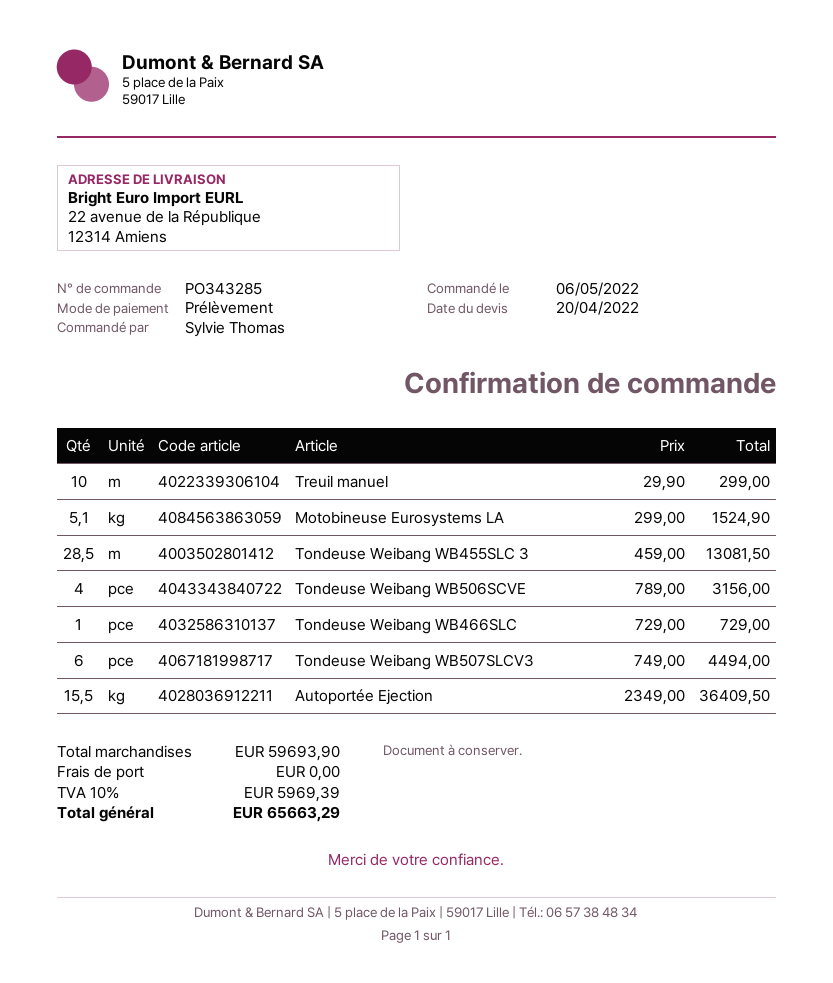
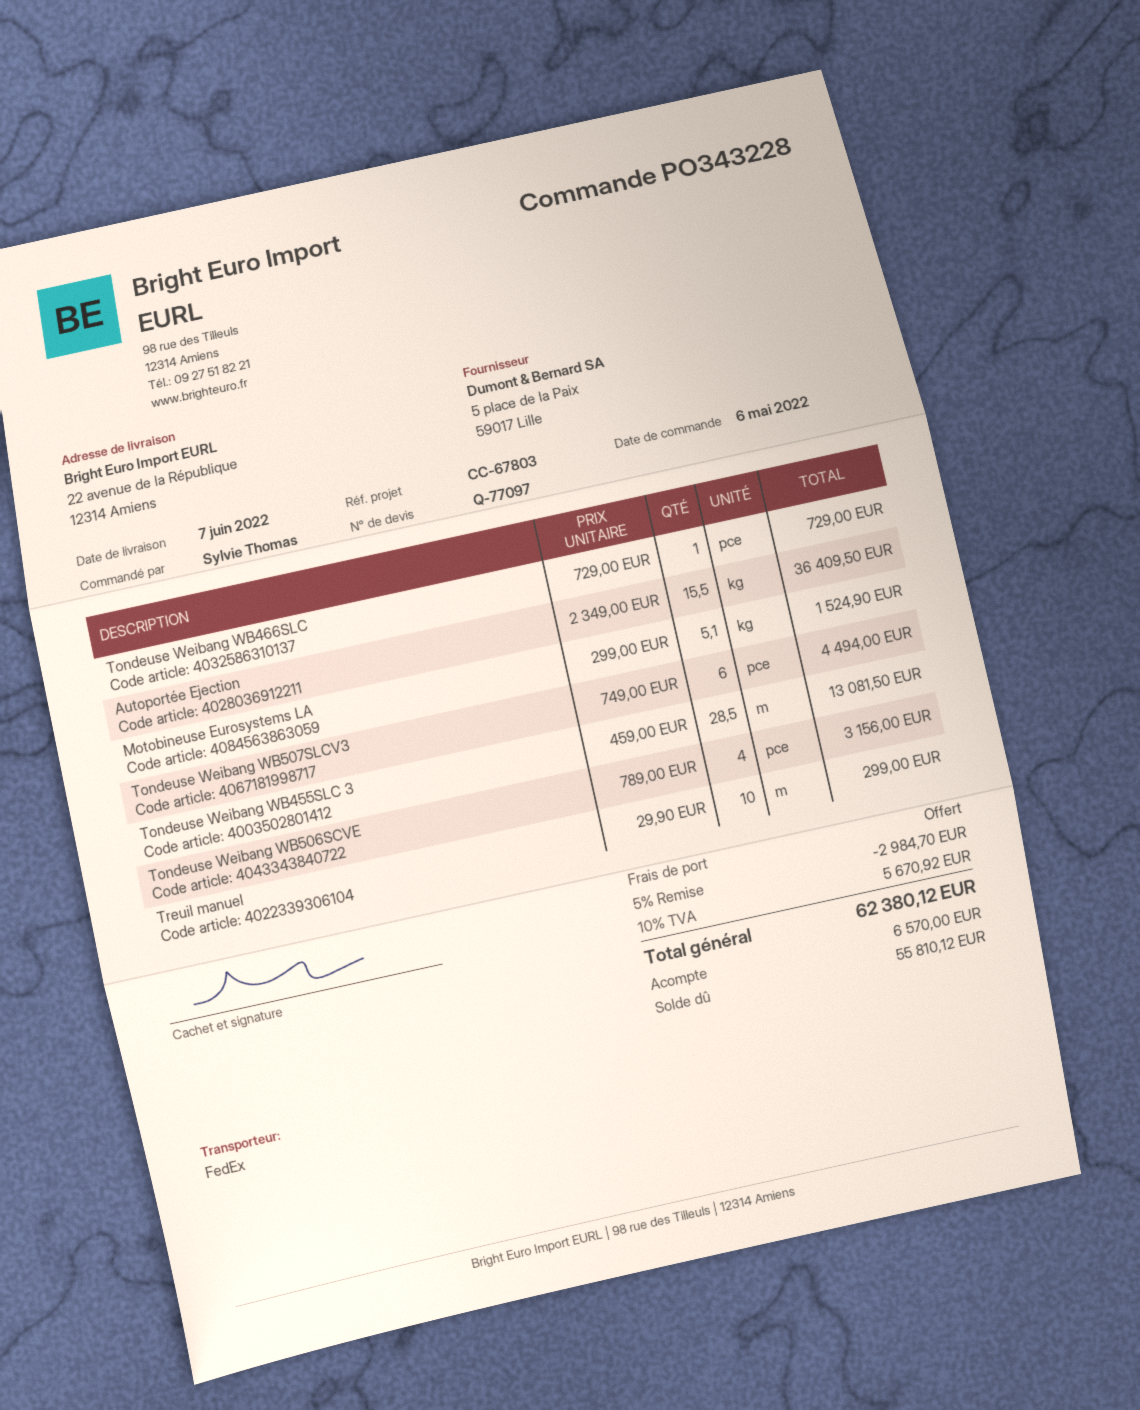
order number: PO343285 -> PO343228
discount: none -> 5% = 2984.70
tax: 10% = 5969.39 -> 10% = 5670.92
total: 65663.29 -> 62380.12

